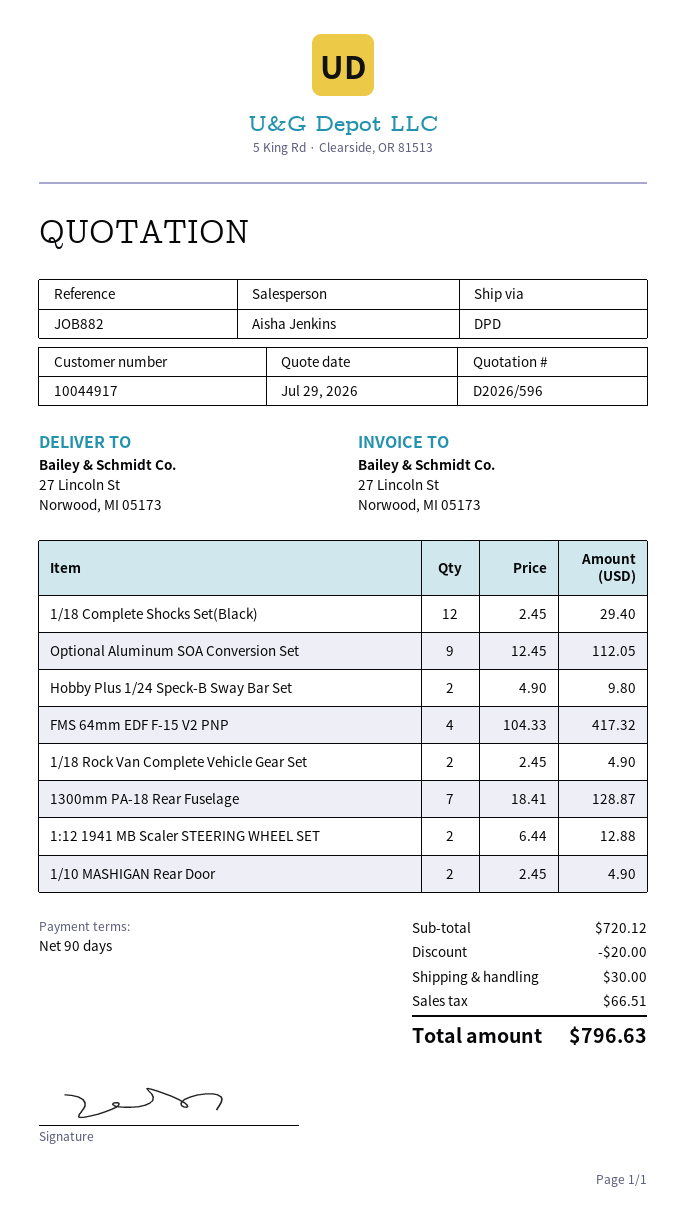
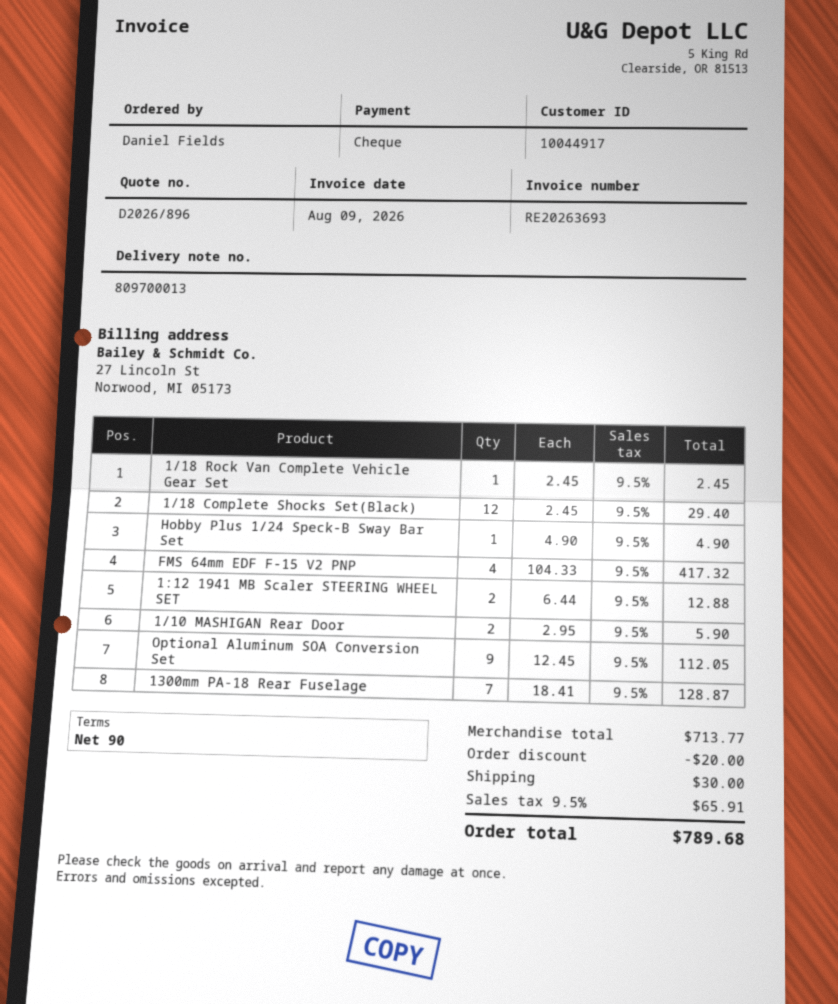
quote number: D2026/596 -> D2026/896
Hobby Plus 1/24 Speck-B Sway Bar Set: 2 x 4.90 = 9.80 -> 1 x 4.90 = 4.90
1/18 Rock Van Complete Vehicle Gear Set: 2 x 2.45 = 4.90 -> 1 x 2.45 = 2.45
1/10 MASHIGAN Rear Door: 2 x 2.45 = 4.90 -> 2 x 2.95 = 5.90
subtotal: 720.12 -> 713.77
tax: 66.51 -> 65.91
total: 796.63 -> 789.68

